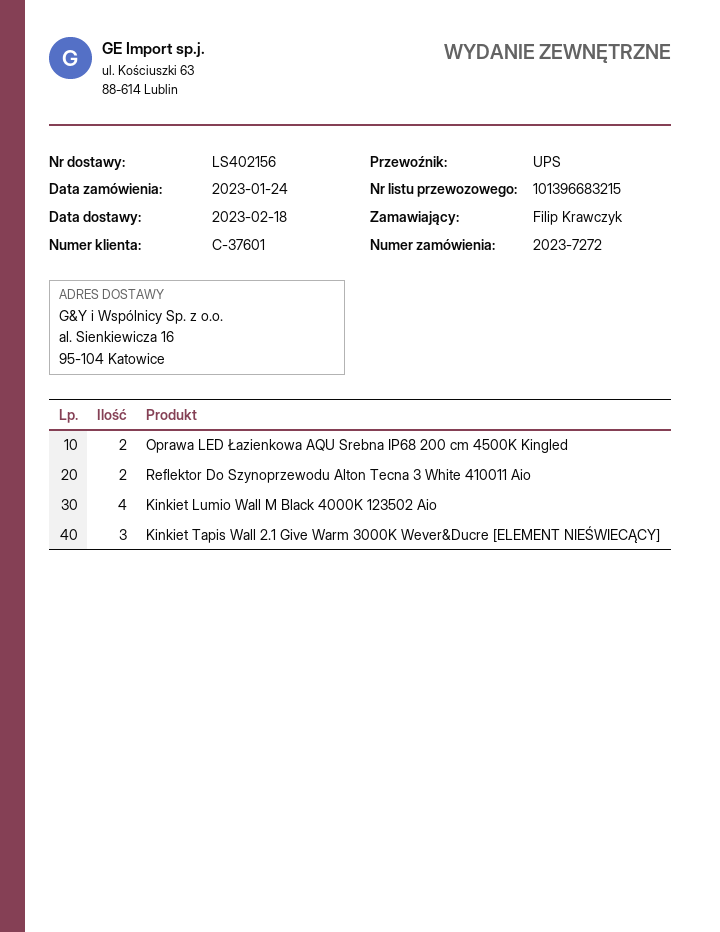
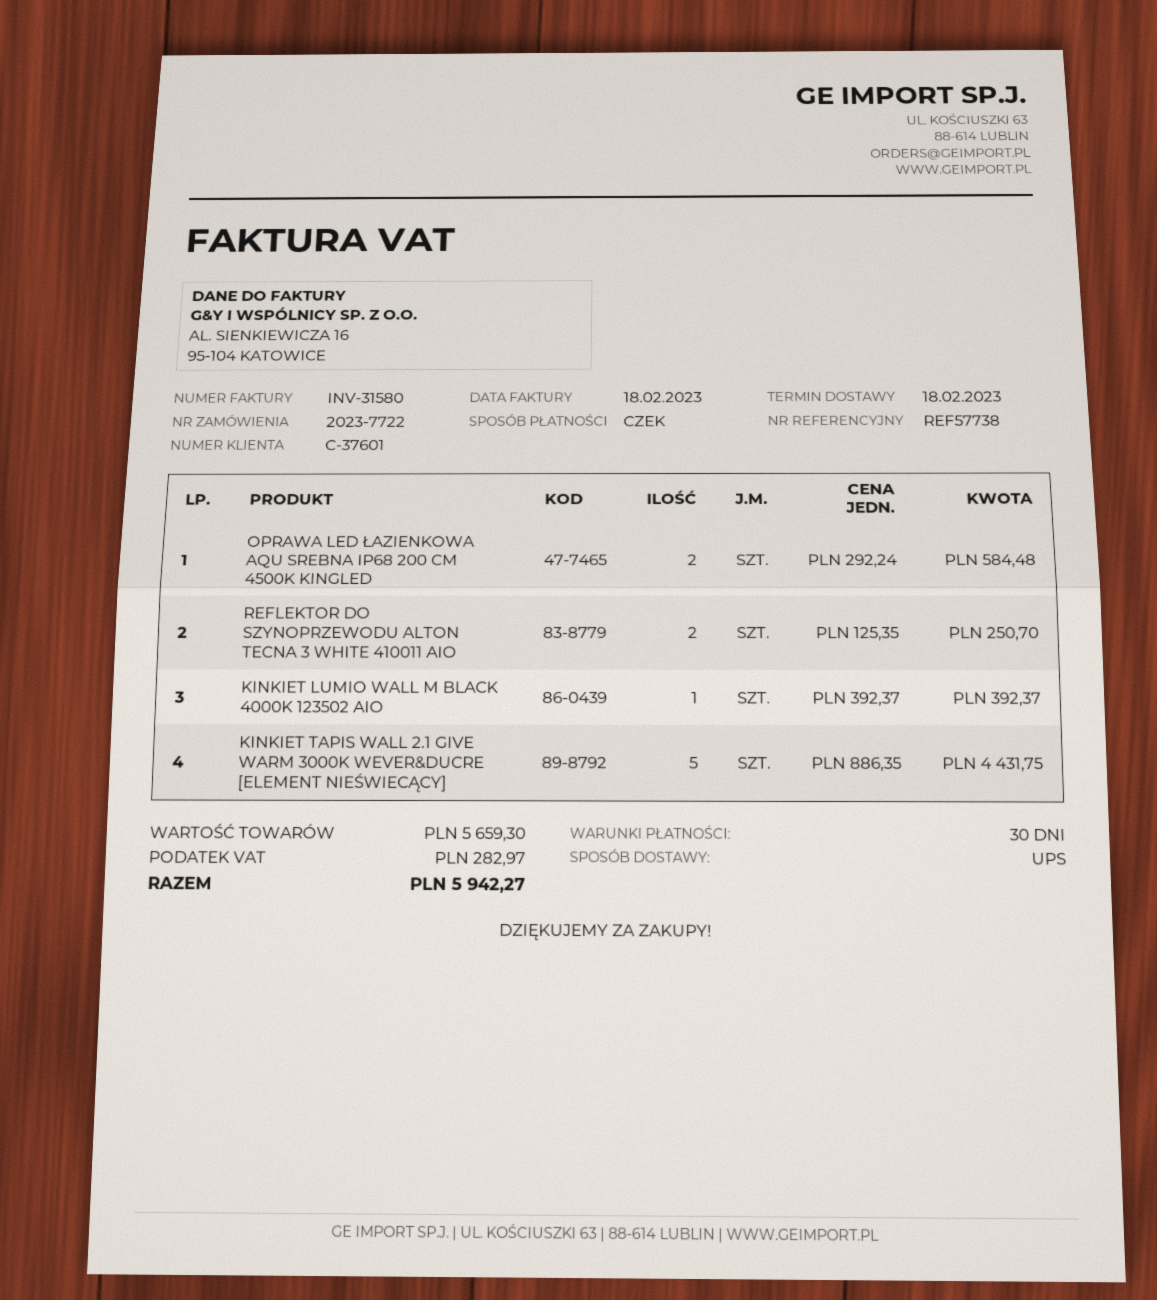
order number: 2023-7272 -> 2023-7722
Kinkiet Lumio Wall M Black 4000K 123502 Aio: 4 -> 1
Kinkiet Tapis Wall 2.1 Give Warm 3000K Wever&Ducre [ELEMENT NIEŚWIECĄCY]: 3 -> 5

